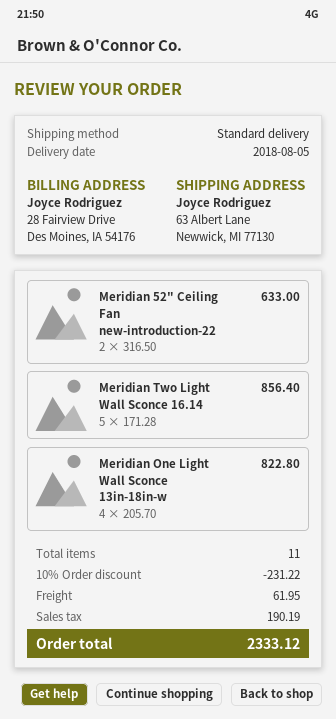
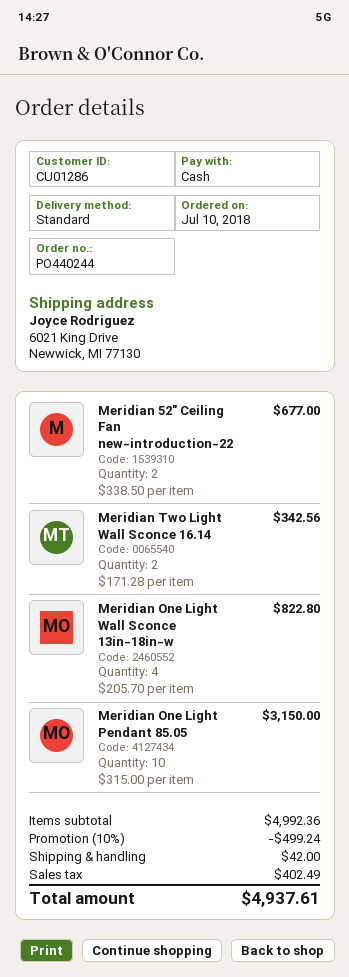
ship to: 63 Albert Lane, Newwick, MI 77130 -> 6021 King Drive, Newwick, MI 77130
Meridian 52" Ceiling Fan new-introduction-22: 2 x 316.50 = 633.00 -> 2 x 338.50 = 677.00
Meridian Two Light Wall Sconce 16.14: 5 x 171.28 = 856.40 -> 2 x 171.28 = 342.56
Meridian One Light Pendant 85.05: none -> 10 x 315.00 = 3150.00
discount: 10% = 231.22 -> 10% = 499.24
shipping: 61.95 -> 42.00
tax: 190.19 -> 402.49
total: 2333.12 -> 4937.61

